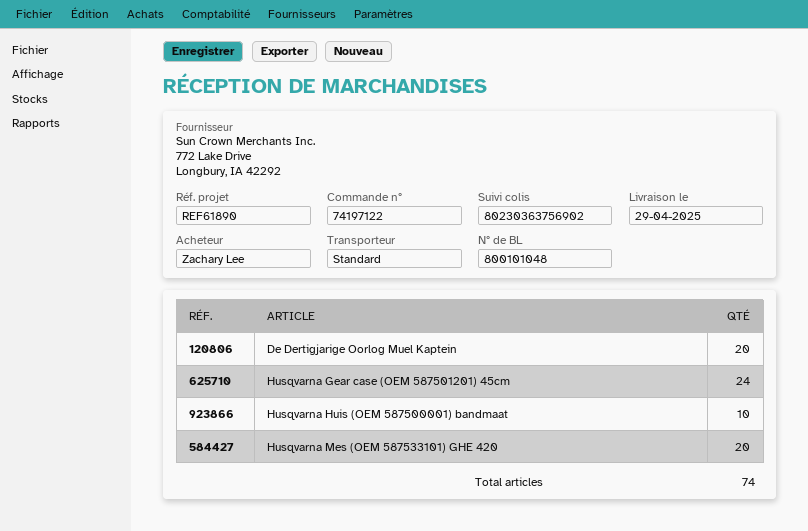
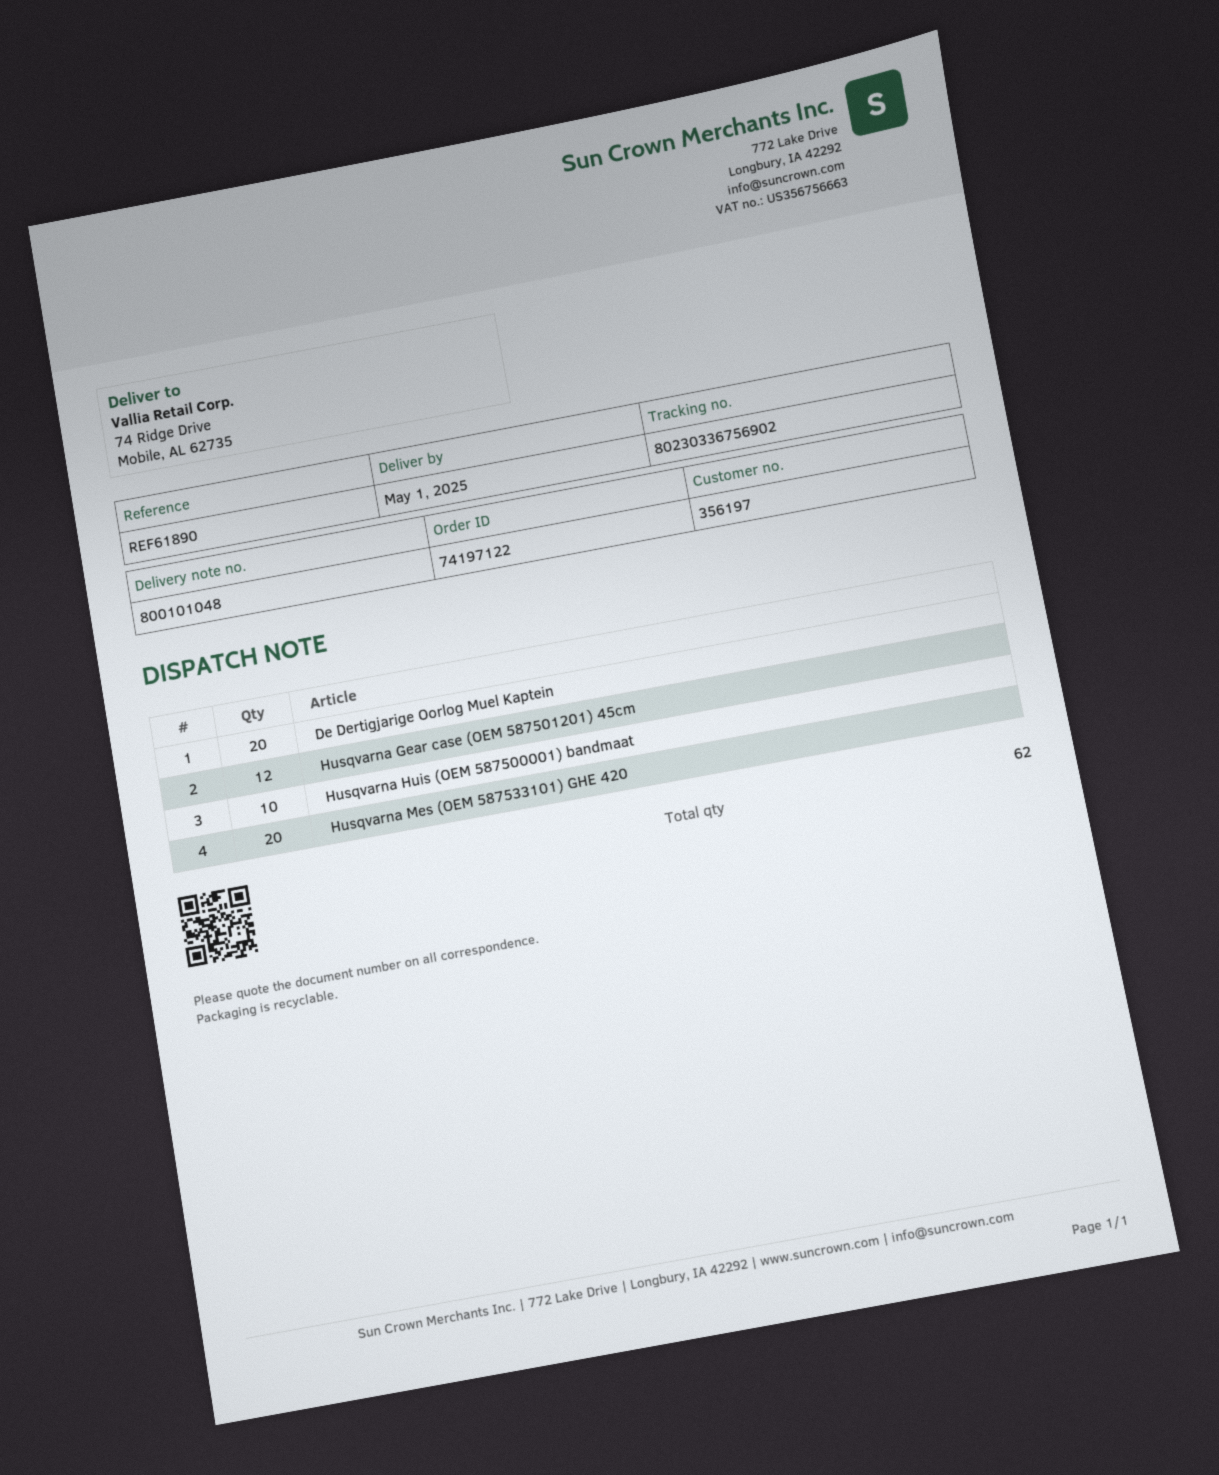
delivery date: 2025-04-29 -> 2025-05-01
tracking number: 80230363756902 -> 80230336756902
Husqvarna Gear case (OEM 587501201) 45cm: 24 -> 12
total quantity: 74 -> 62

